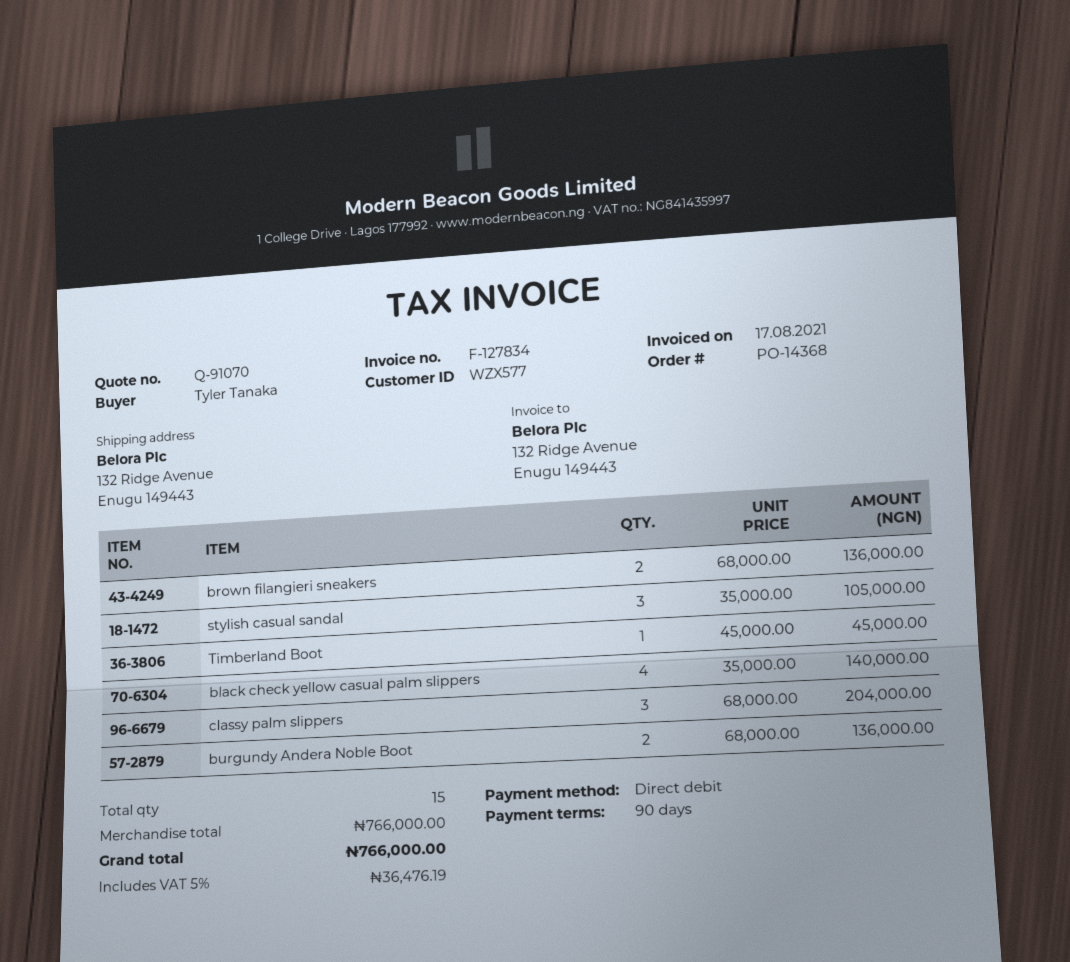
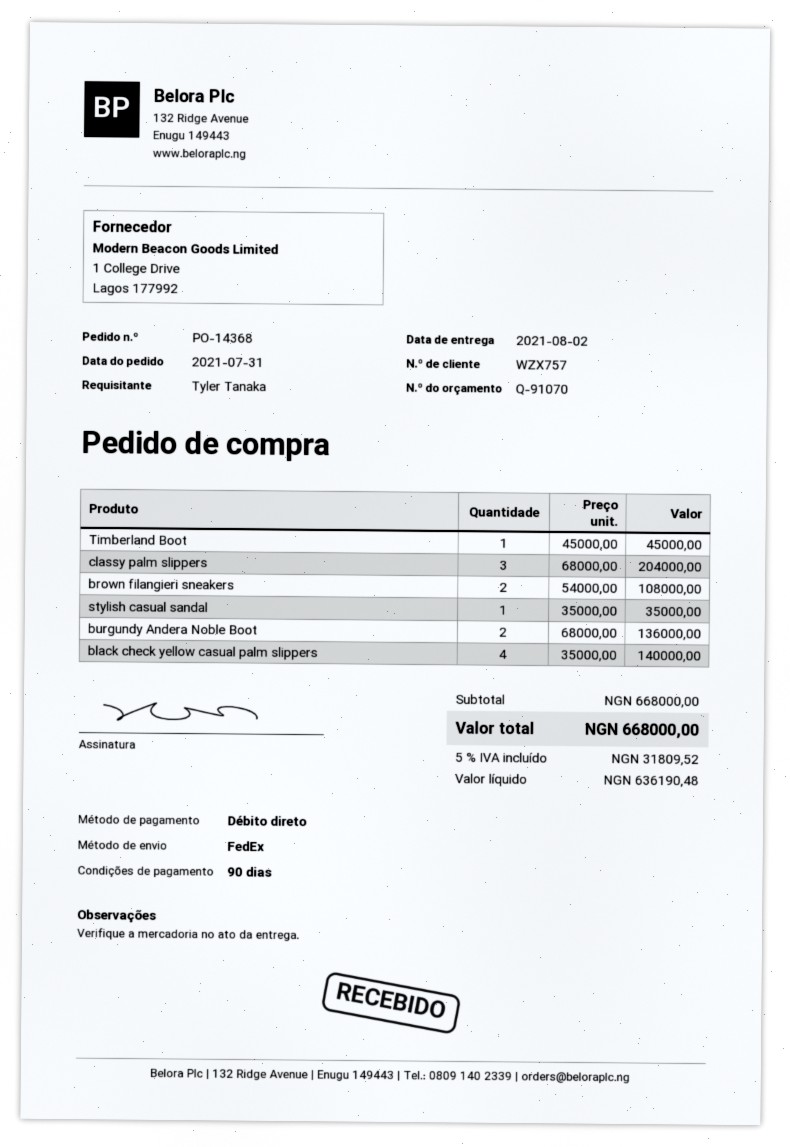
customer number: WZX577 -> WZX757
brown filangieri sneakers: 2 x 68000.00 = 136000.00 -> 2 x 54000.00 = 108000.00
stylish casual sandal: 3 x 35000.00 = 105000.00 -> 1 x 35000.00 = 35000.00
subtotal: 766000.00 -> 668000.00
tax: 5% = 36476.19 -> 5% = 31809.52
total: 766000.00 -> 668000.00

